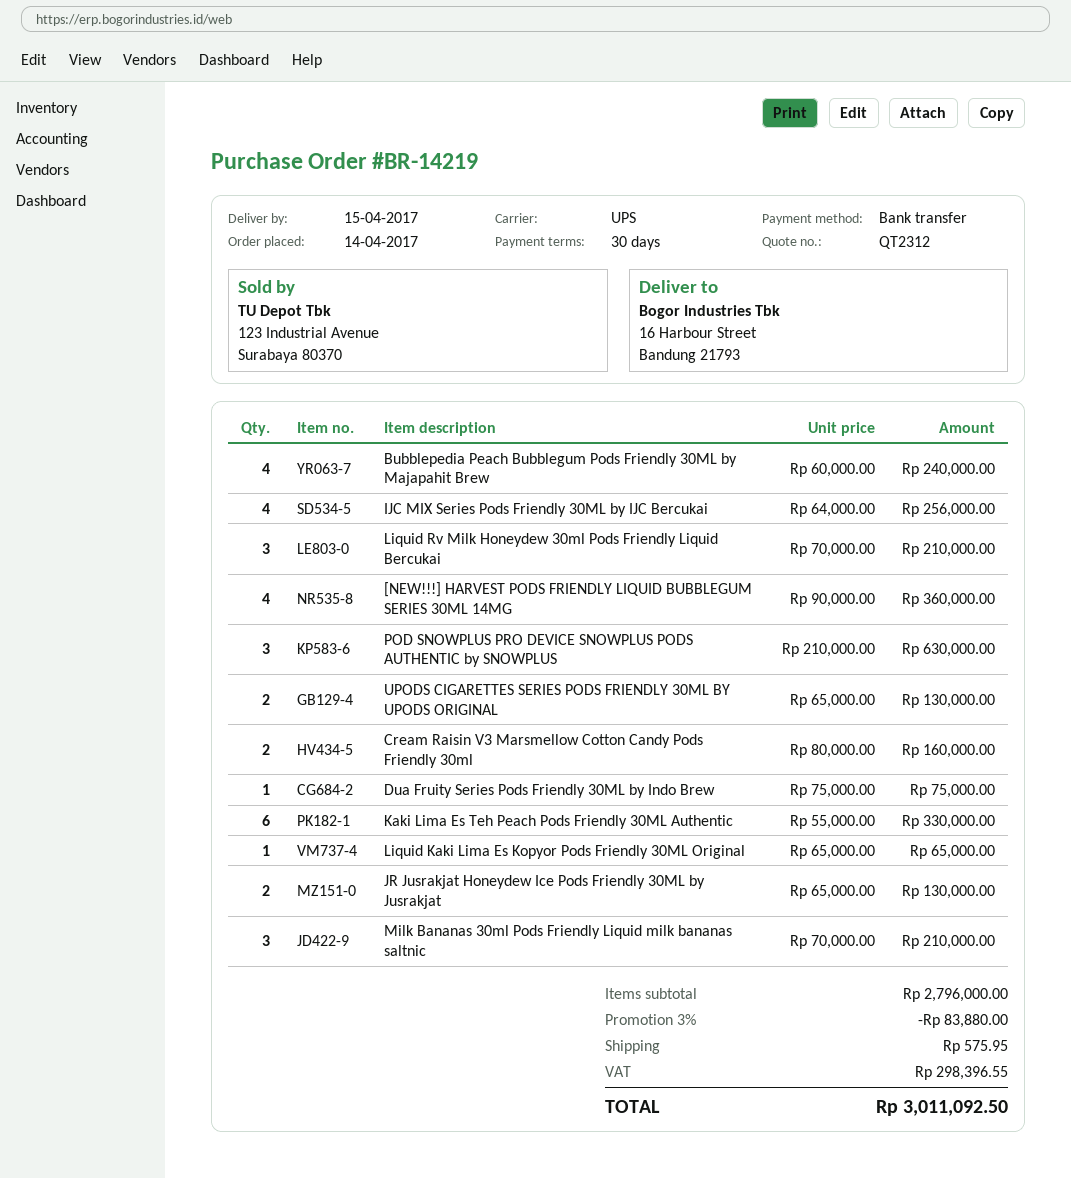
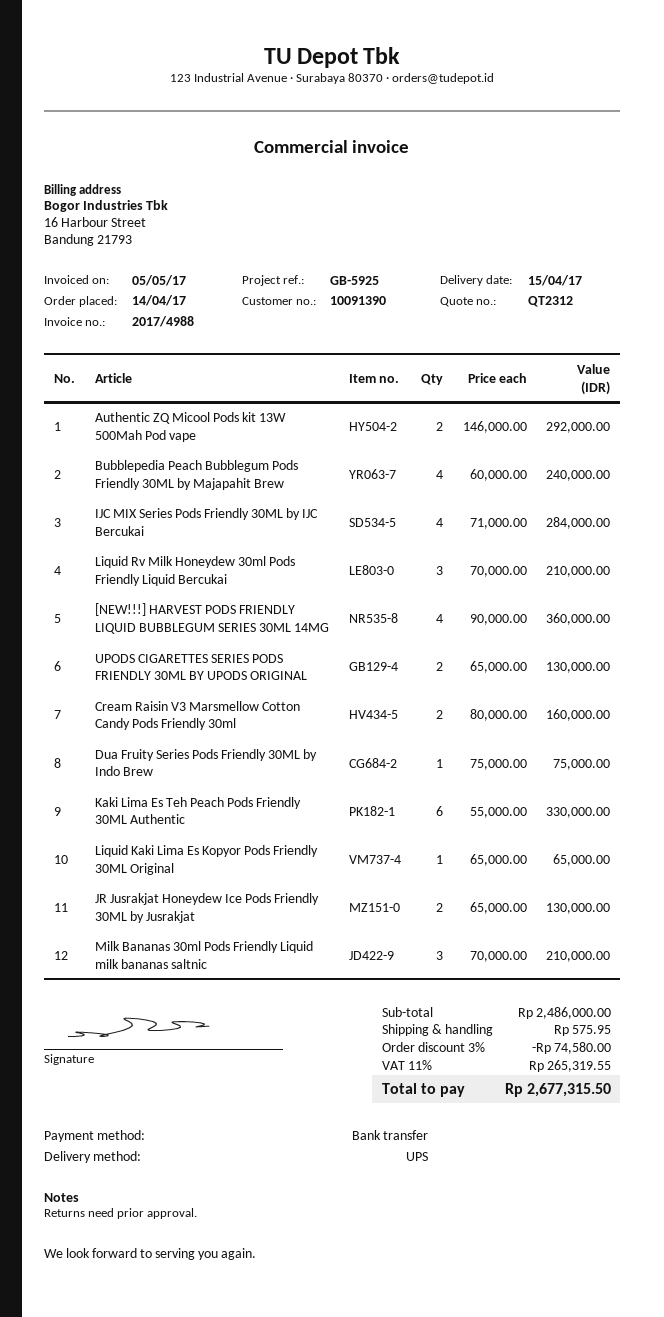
IJC MIX Series Pods Friendly 30ML by IJC Bercukai: 4 x 64000.00 = 256000.00 -> 4 x 71000.00 = 284000.00
POD SNOWPLUS PRO DEVICE SNOWPLUS PODS AUTHENTIC by SNOWPLUS: 3 x 210000.00 = 630000.00 -> none
Authentic ZQ Micool Pods kit 13W 500Mah Pod vape: none -> 2 x 146000.00 = 292000.00
subtotal: 2796000.00 -> 2486000.00
discount: 3% = 83880.00 -> 3% = 74580.00
tax: 298396.55 -> 265319.55
total: 3011092.50 -> 2677315.50

